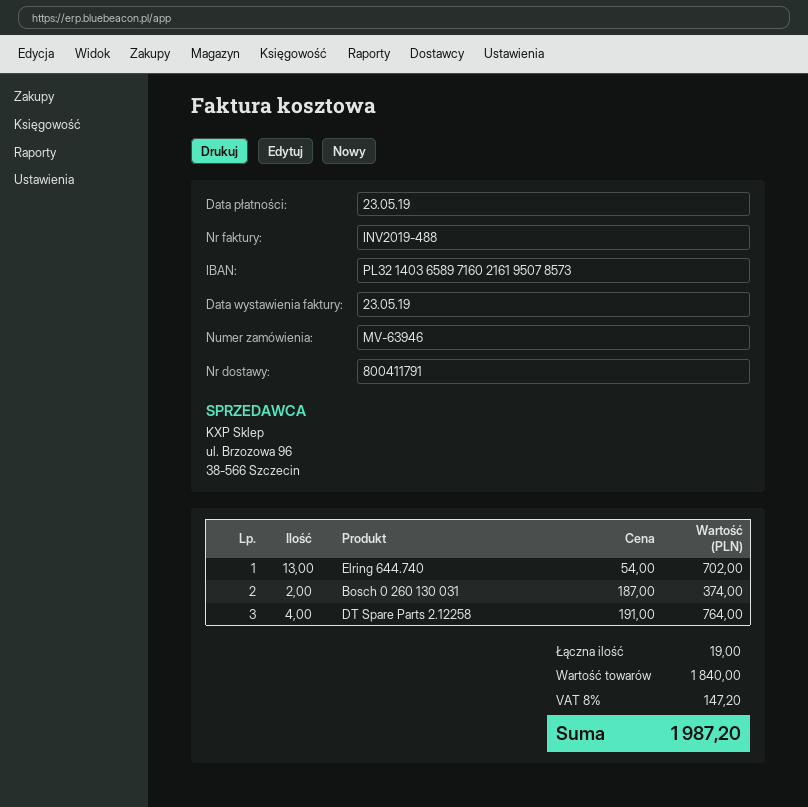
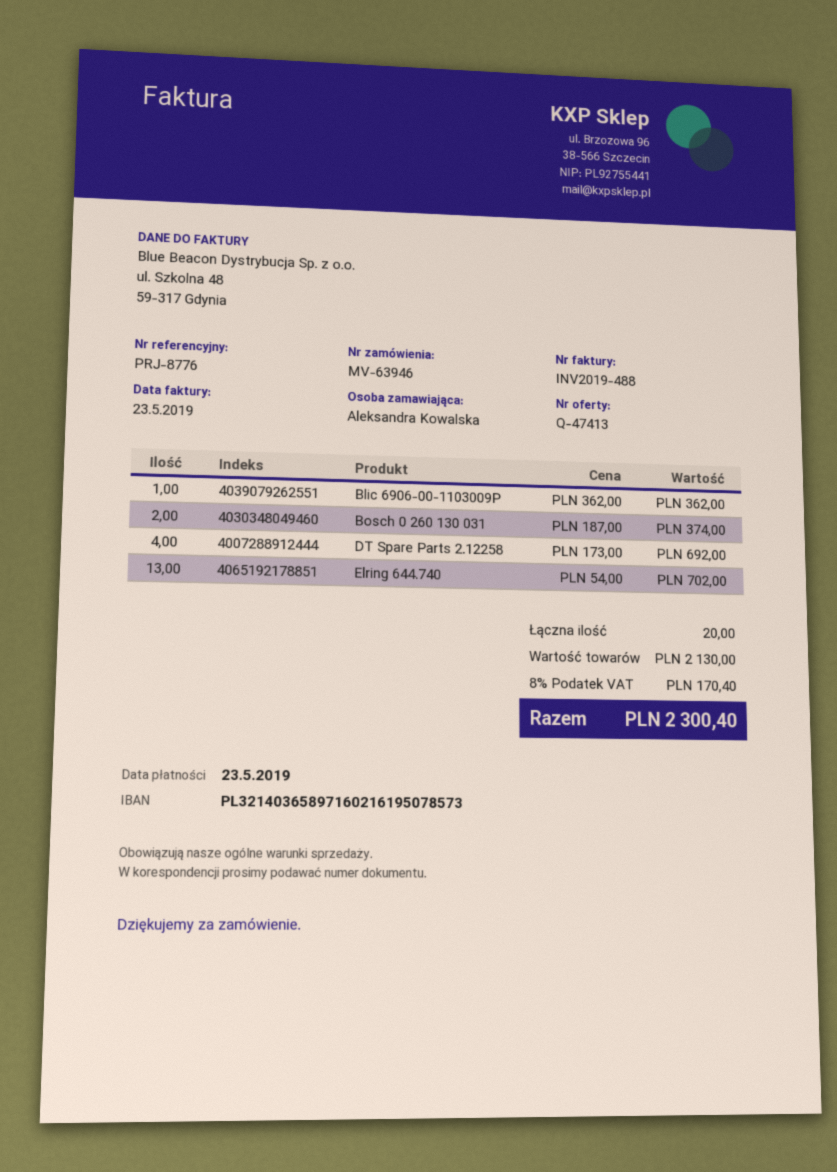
DT Spare Parts 2.12258: 4 x 191.00 = 764.00 -> 4 x 173.00 = 692.00
Blic 6906-00-1103009P: none -> 1 x 362.00 = 362.00
total quantity: 19 -> 20
subtotal: 1840.00 -> 2130.00
tax: 8% = 147.20 -> 8% = 170.40
total: 1987.20 -> 2300.40

